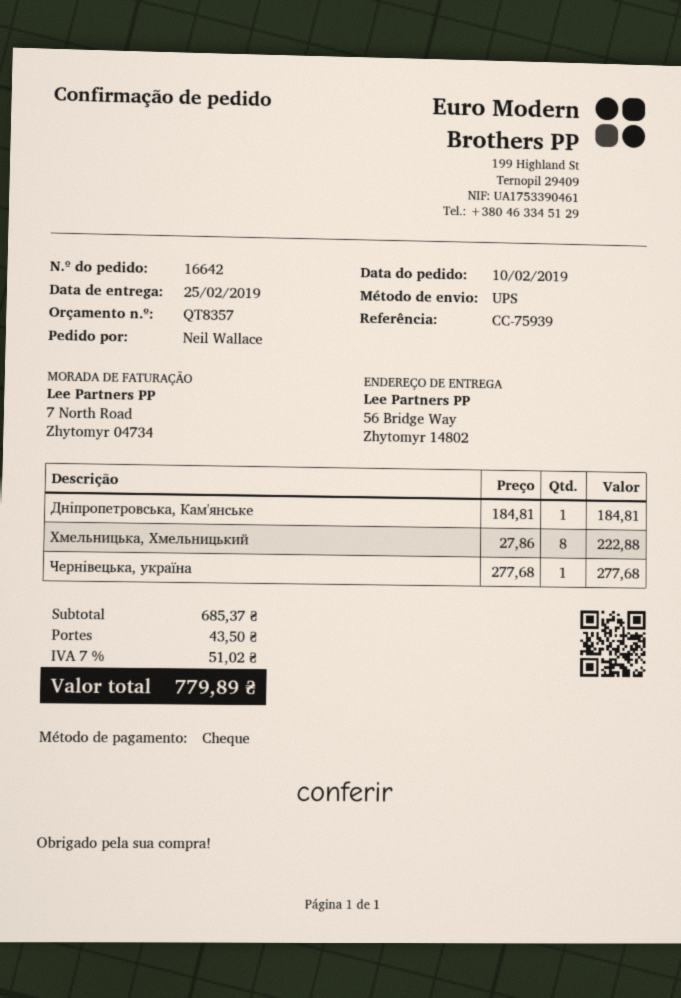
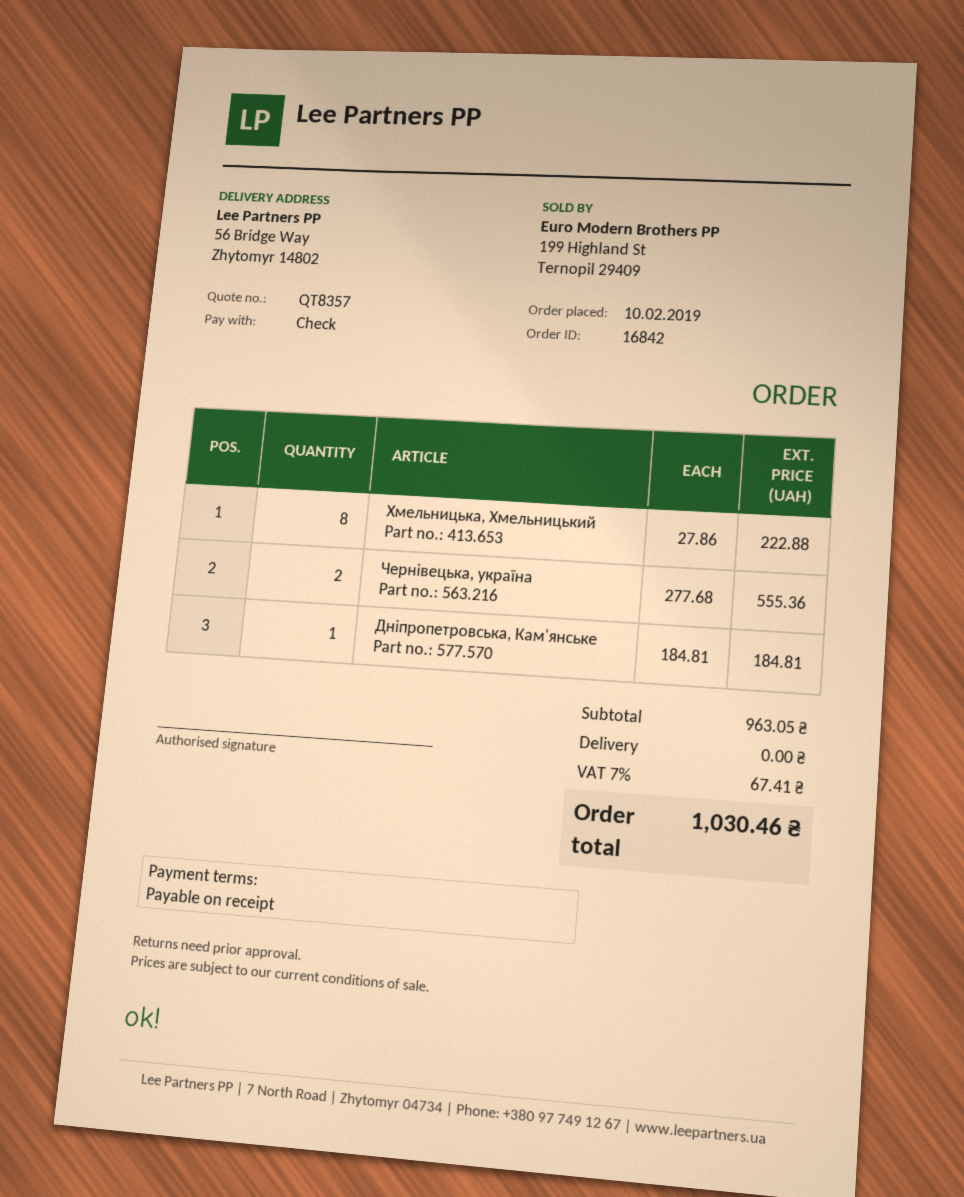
order number: 16642 -> 16842
Чернівецька, україна: 1 x 277.68 = 277.68 -> 2 x 277.68 = 555.36
subtotal: 685.37 -> 963.05
shipping: 43.50 -> 0.00
tax: 7% = 51.02 -> 7% = 67.41
total: 779.89 -> 1030.46

